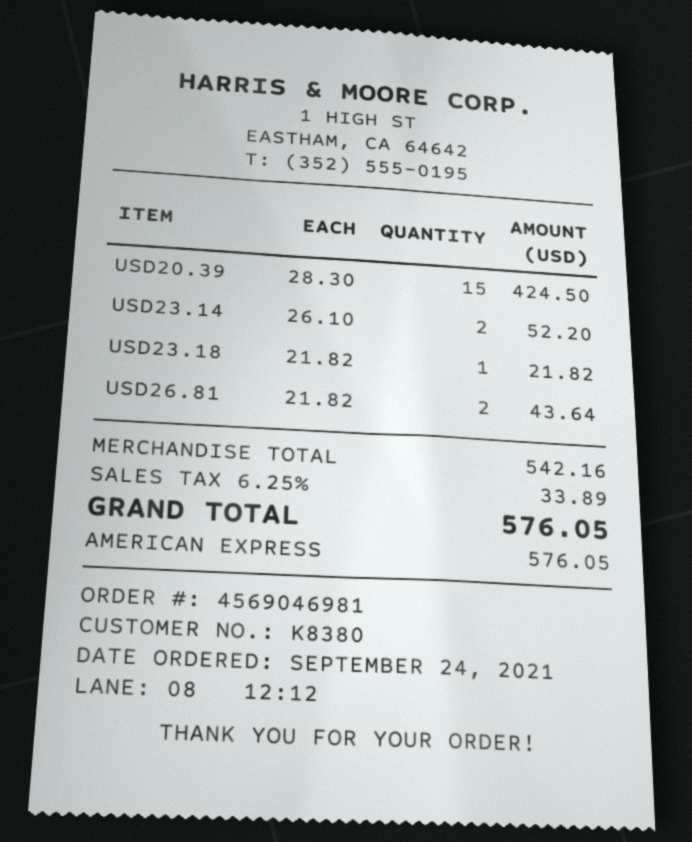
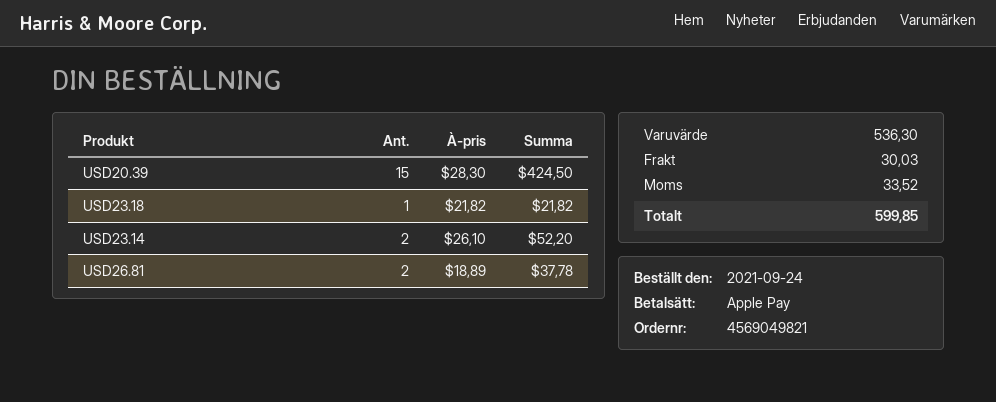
order number: 4569046981 -> 4569049821
payment method: American Express -> Apple Pay
USD26.81: 2 x 21.82 = 43.64 -> 2 x 18.89 = 37.78
subtotal: 542.16 -> 536.30
shipping: none -> 30.03
tax: 33.89 -> 33.52
total: 576.05 -> 599.85

